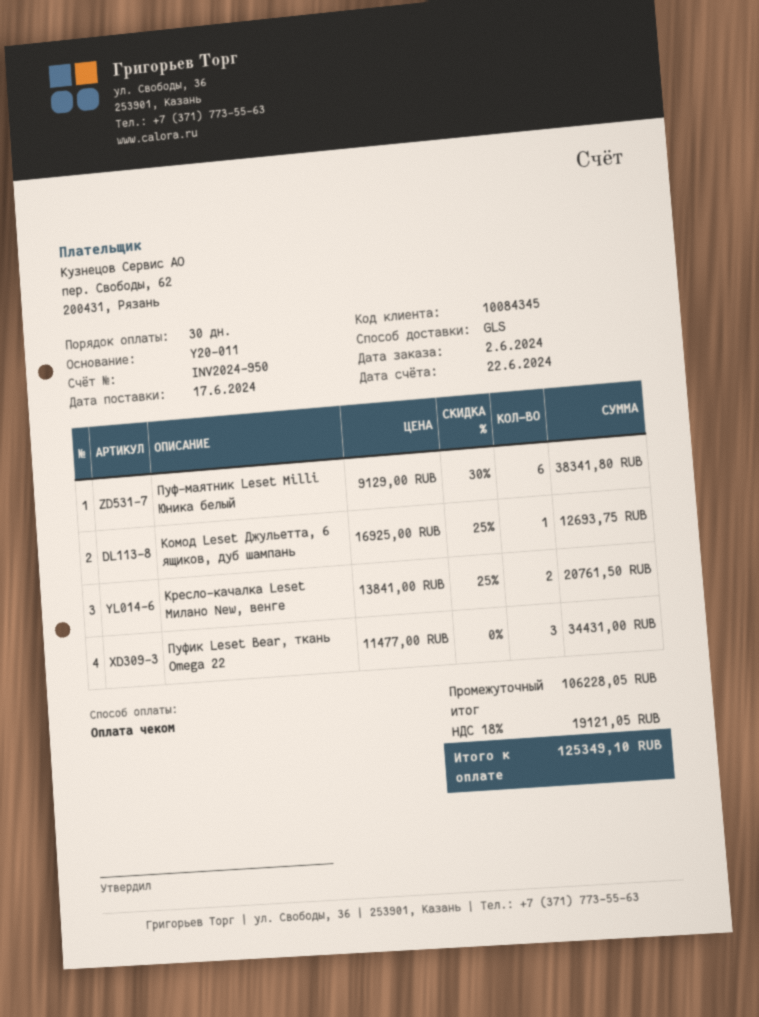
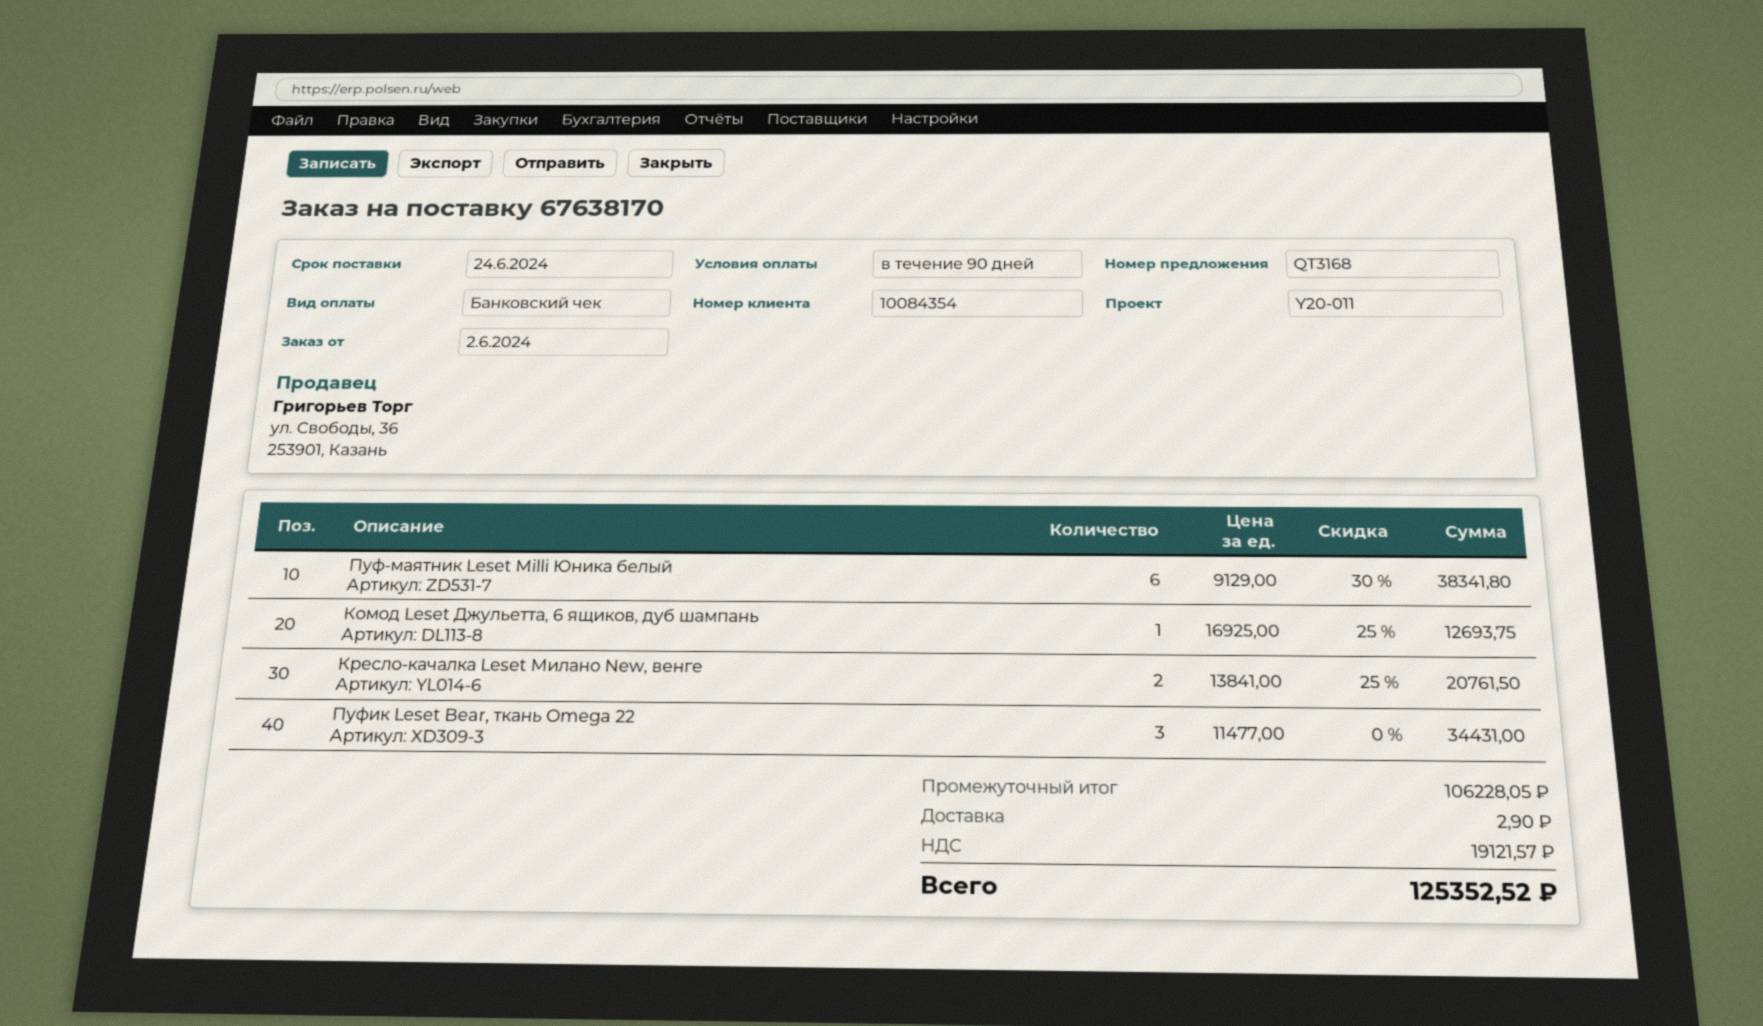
delivery date: 2024-06-17 -> 2024-06-24
payment terms: 30 days -> 90 days
customer number: 10084345 -> 10084354
shipping: none -> 2.90
tax: 19121.05 -> 19121.57
total: 125349.10 -> 125352.52

